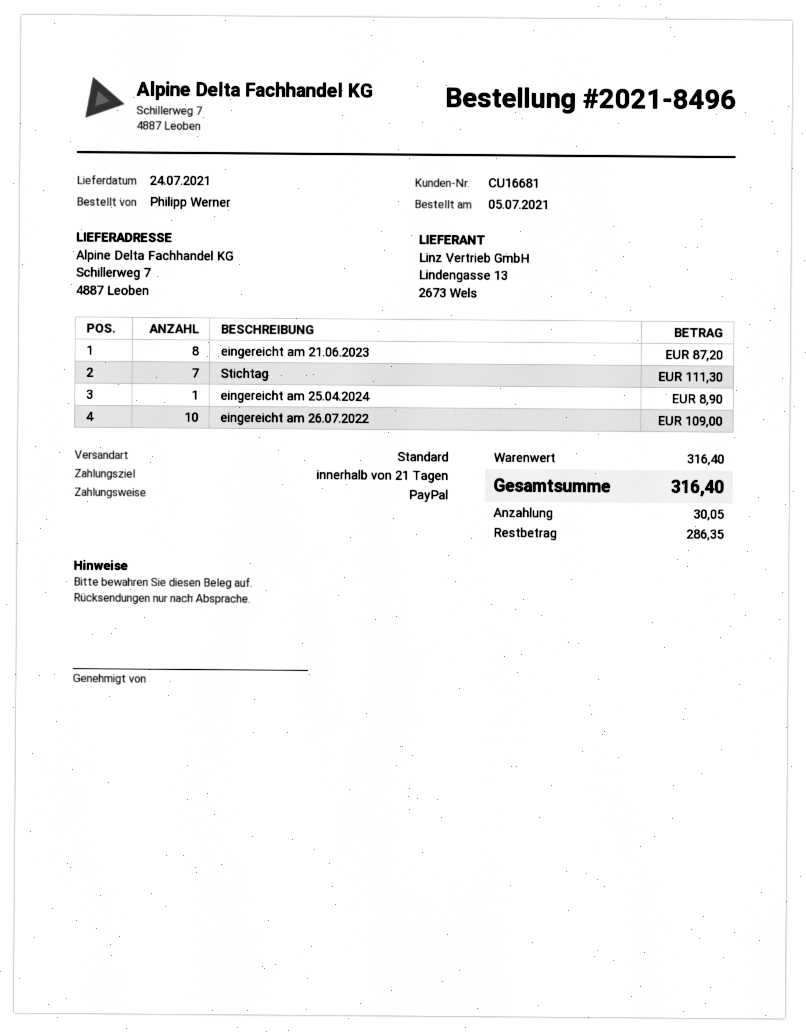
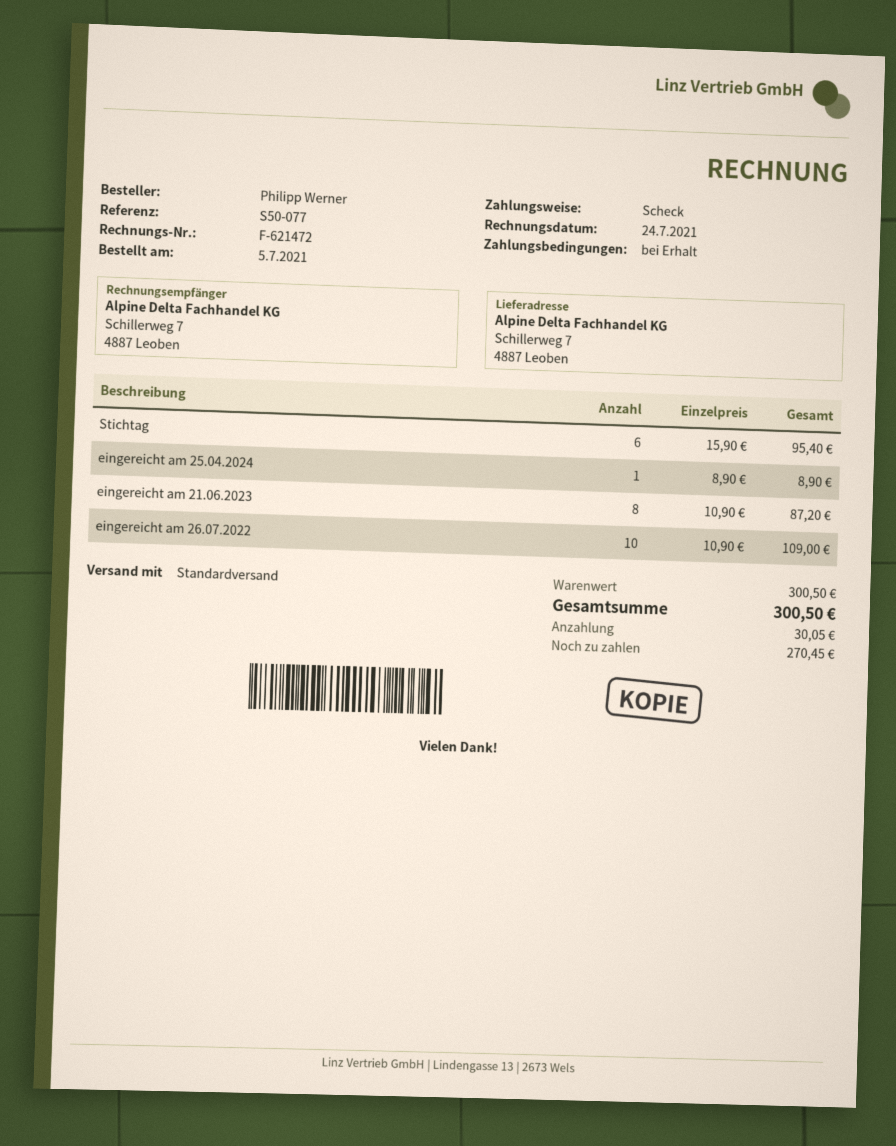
payment terms: 21 days -> on receipt
payment method: PayPal -> cheque
Stichtag: 7 for 111.30 -> 6 for 95.40
subtotal: 316.40 -> 300.50
total: 316.40 -> 300.50
balance: 286.35 -> 270.45

